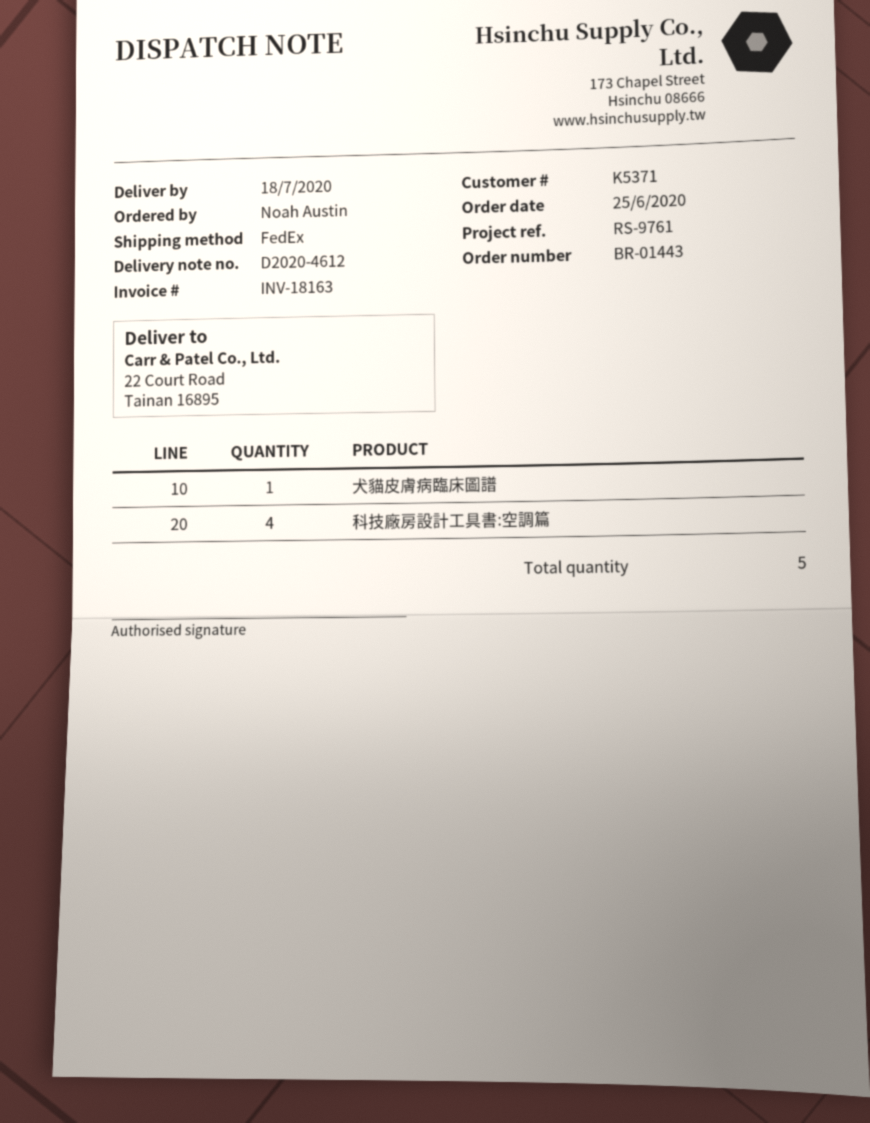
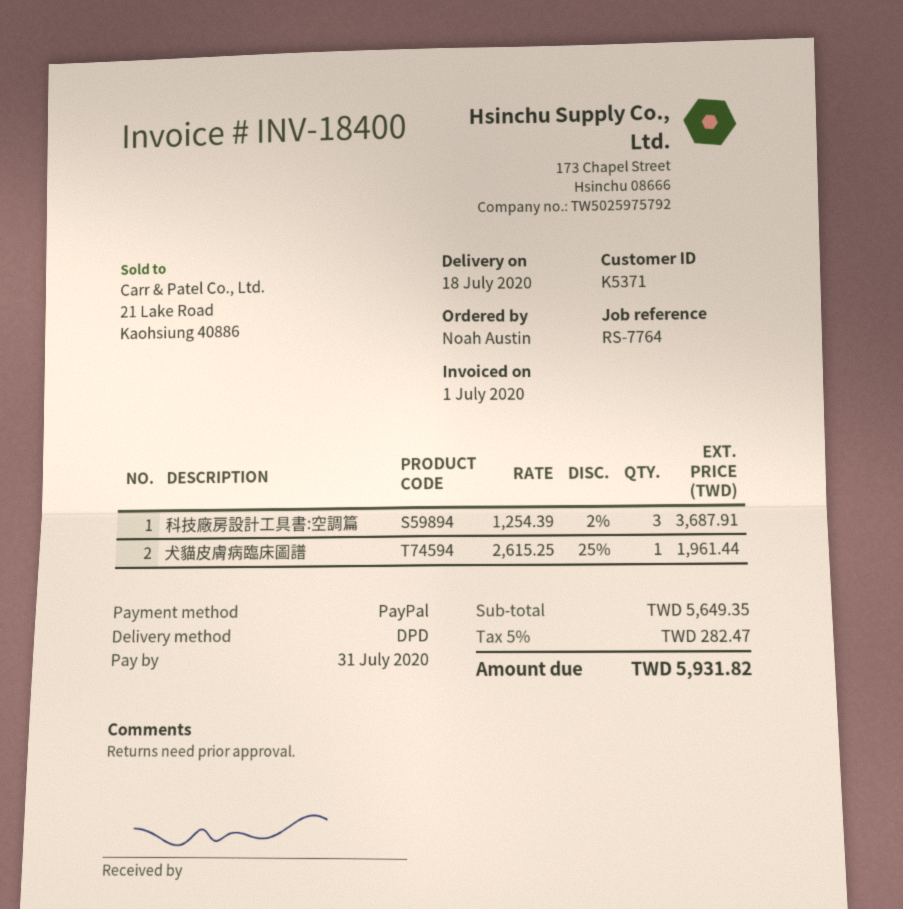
invoice number: INV-18163 -> INV-18400
reference: RS-9761 -> RS-7764
shipping method: FedEx -> DPD
科技廠房設計工具書:空調篇: 4 -> 3

